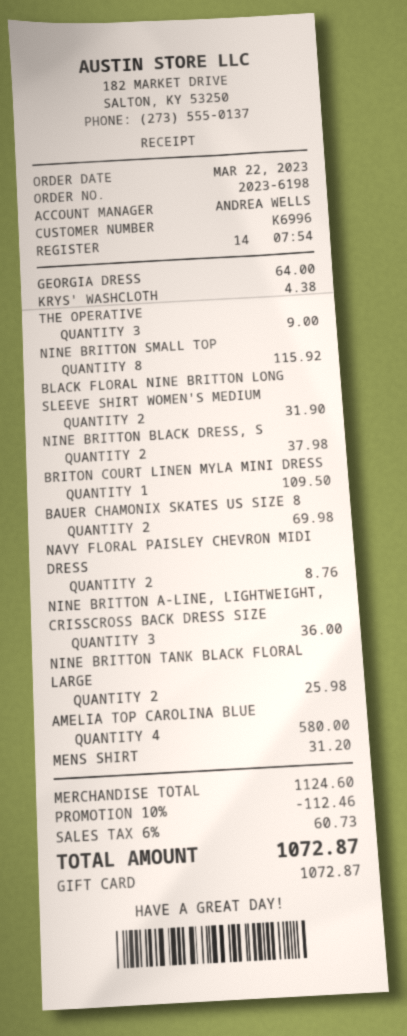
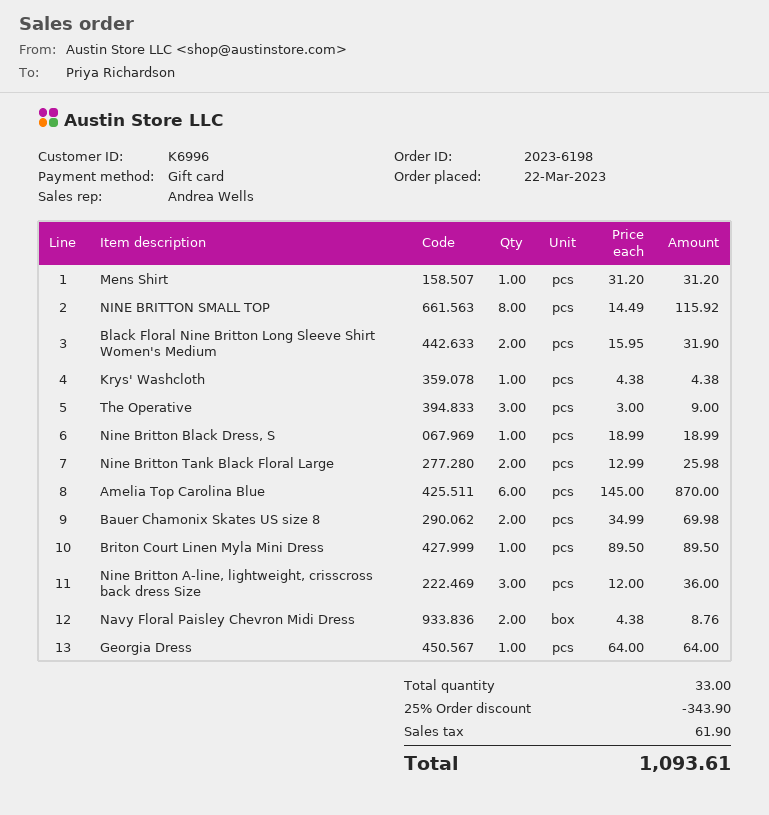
NINE BRITTON BLACK DRESS, S: 2 for 37.98 -> 1 for 18.99
BRITON COURT LINEN MYLA MINI DRESS: 1 for 109.50 -> 1 for 89.50
AMELIA TOP CAROLINA BLUE: 4 for 580.00 -> 6 for 870.00
discount: 10% = 112.46 -> 25% = 343.90
tax: 60.73 -> 61.90
total: 1072.87 -> 1093.61

